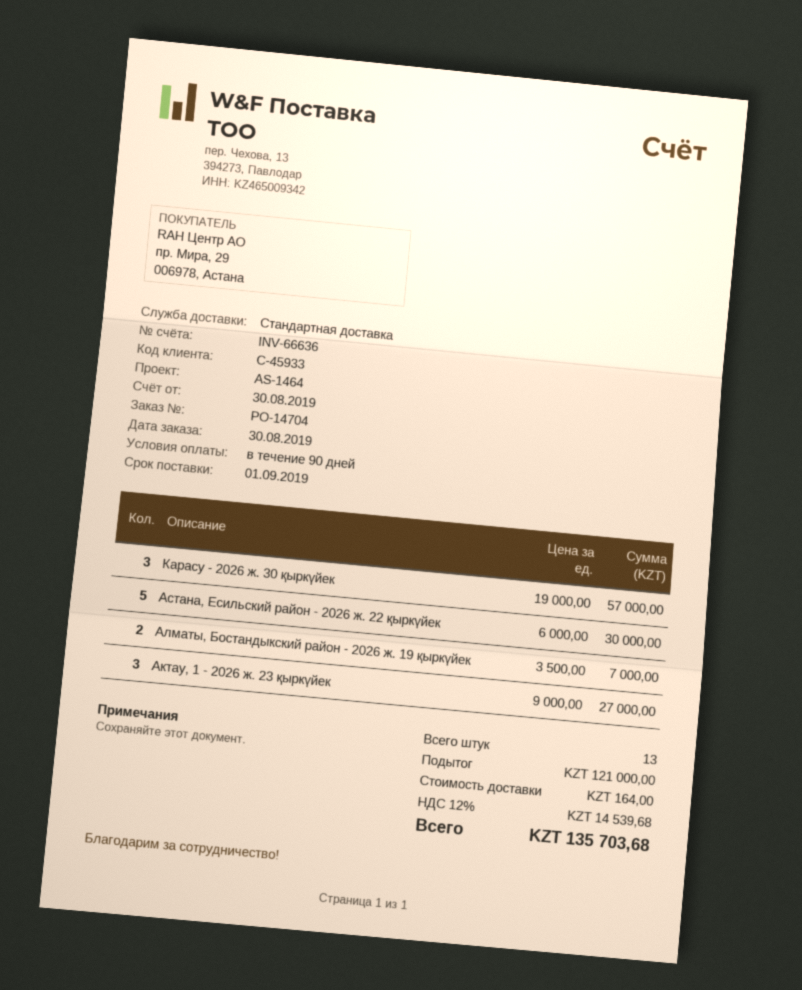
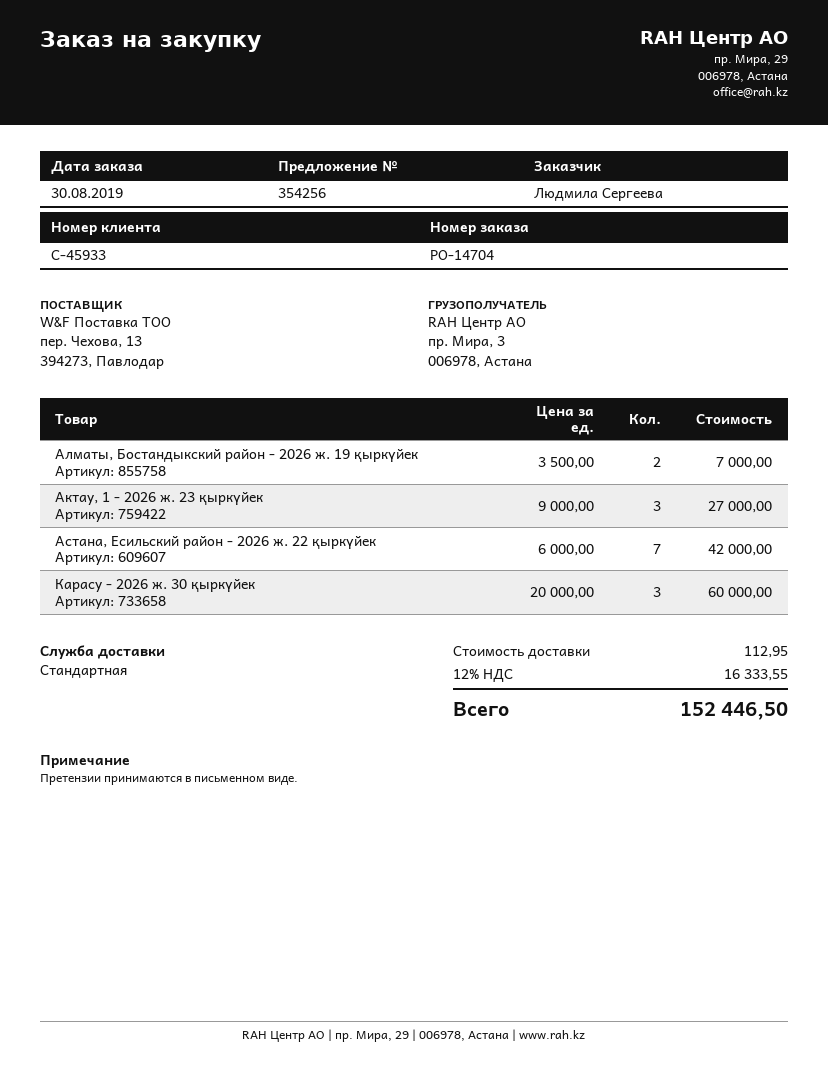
Карасу - 2026 ж. 30 қыркүйек: 3 x 19000.00 = 57000.00 -> 3 x 20000.00 = 60000.00
Астана, Есильский район - 2026 ж. 22 қыркүйек: 5 x 6000.00 = 30000.00 -> 7 x 6000.00 = 42000.00
shipping: 164.00 -> 112.95
tax: 12% = 14539.68 -> 12% = 16333.55
total: 135703.68 -> 152446.50

